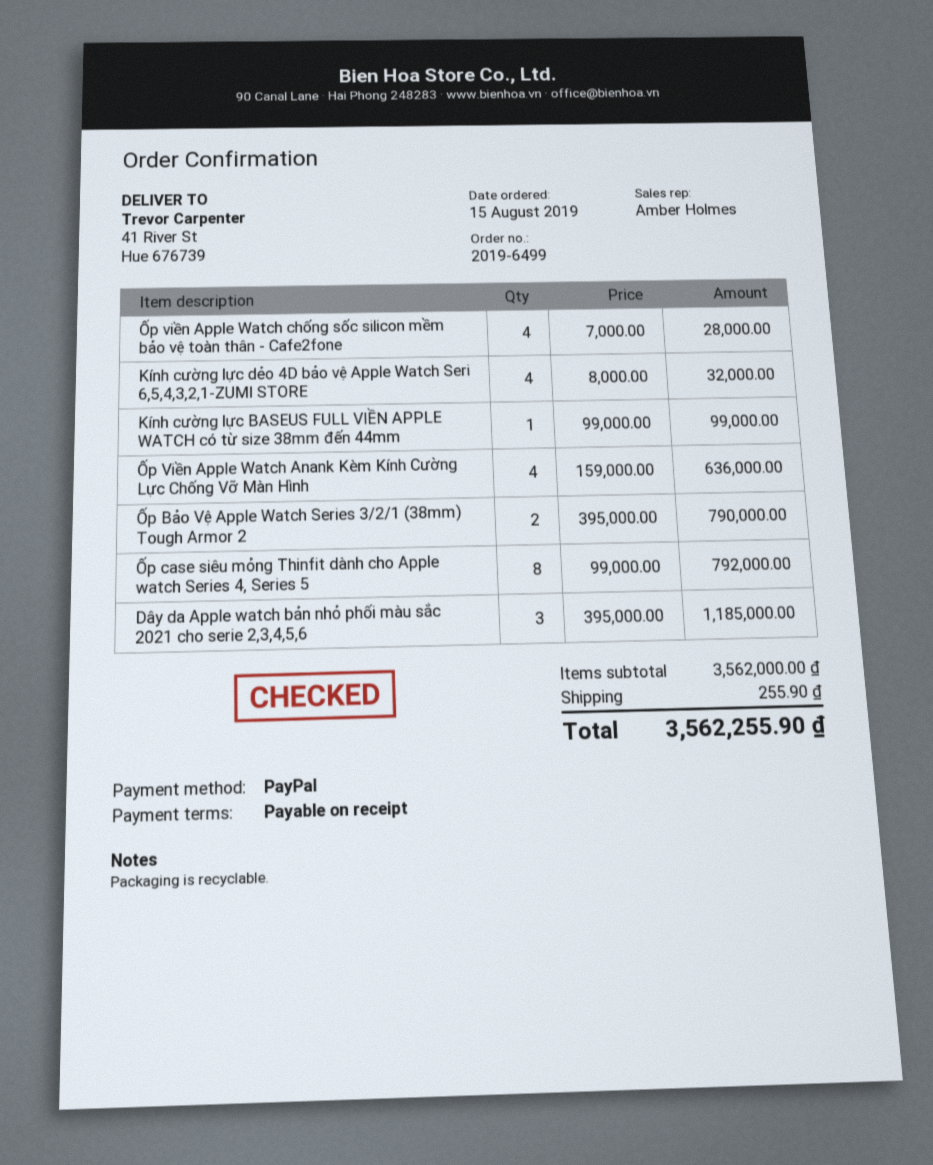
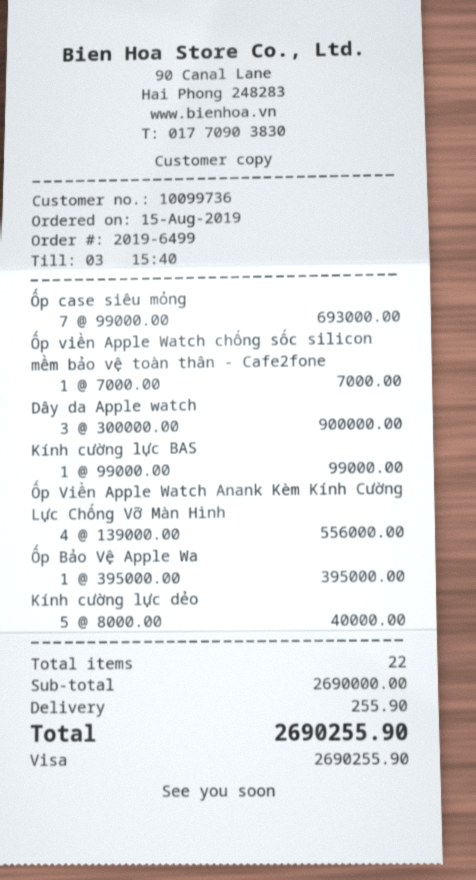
payment method: PayPal -> Visa
Ốp viền Apple Watch chống sốc silicon mềm bảo vệ toàn thân - Cafe2fone: 4 x 7000.00 = 28000.00 -> 1 x 7000.00 = 7000.00
Kính cường lực dẻo 4D bảo vệ Apple Watch Seri 6,5,4,3,2,1-ZUMI STORE: 4 x 8000.00 = 32000.00 -> 5 x 8000.00 = 40000.00
Ốp Viền Apple Watch Anank Kèm Kính Cường Lực Chống Vỡ Màn Hình: 4 x 159000.00 = 636000.00 -> 4 x 139000.00 = 556000.00
Ốp Bảo Vệ Apple Watch Series 3/2/1 (38mm) Tough Armor 2: 2 x 395000.00 = 790000.00 -> 1 x 395000.00 = 395000.00
Ốp case siêu mỏng Thinfit dành cho Apple watch Series 4, Series 5: 8 x 99000.00 = 792000.00 -> 7 x 99000.00 = 693000.00
Dây da Apple watch bản nhỏ phối màu sắc 2021 cho serie 2,3,4,5,6: 3 x 395000.00 = 1185000.00 -> 3 x 300000.00 = 900000.00
subtotal: 3562000.00 -> 2690000.00
total: 3562255.90 -> 2690255.90

